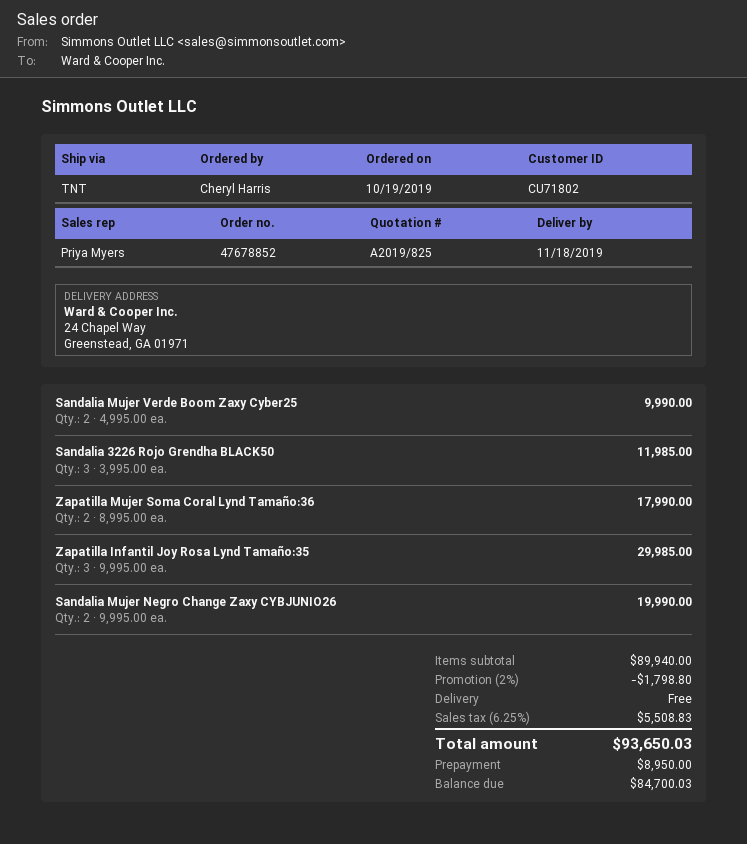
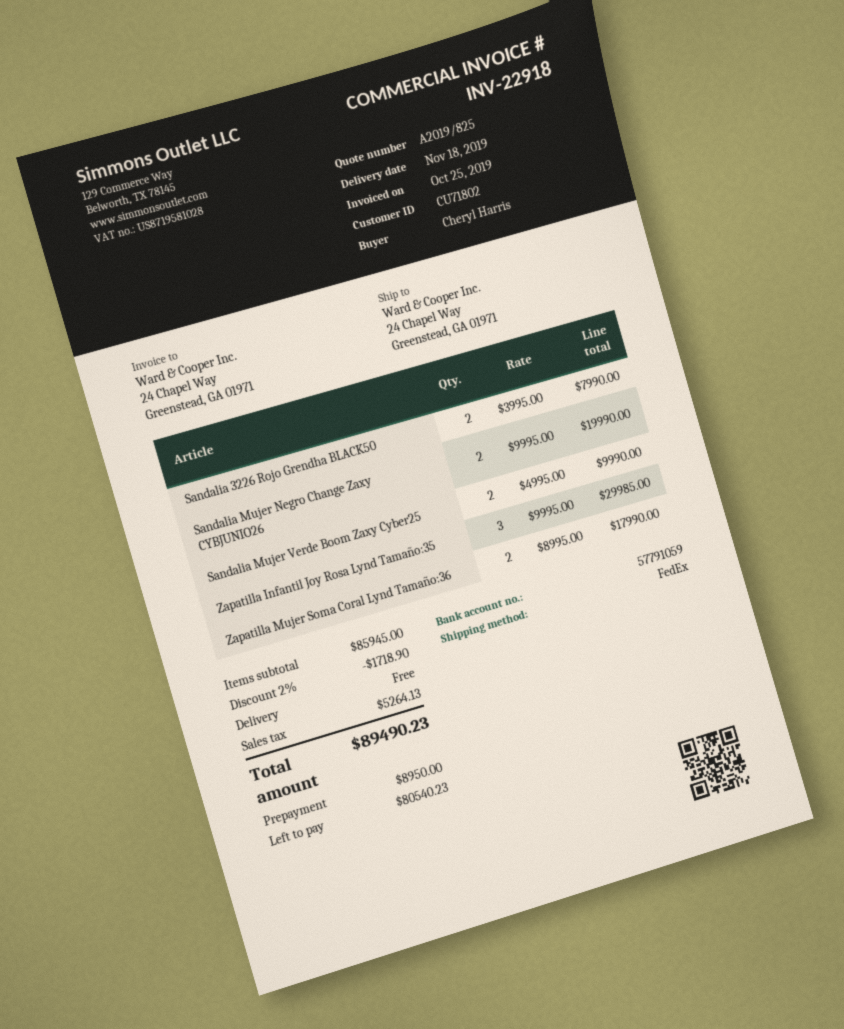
shipping method: TNT -> FedEx
Sandalia 3226 Rojo Grendha BLACK50: 3 x 3995.00 = 11985.00 -> 2 x 3995.00 = 7990.00
subtotal: 89940.00 -> 85945.00
discount: 2% = 1798.80 -> 2% = 1718.90
tax: 5508.83 -> 5264.13
total: 93650.03 -> 89490.23
balance: 84700.03 -> 80540.23

